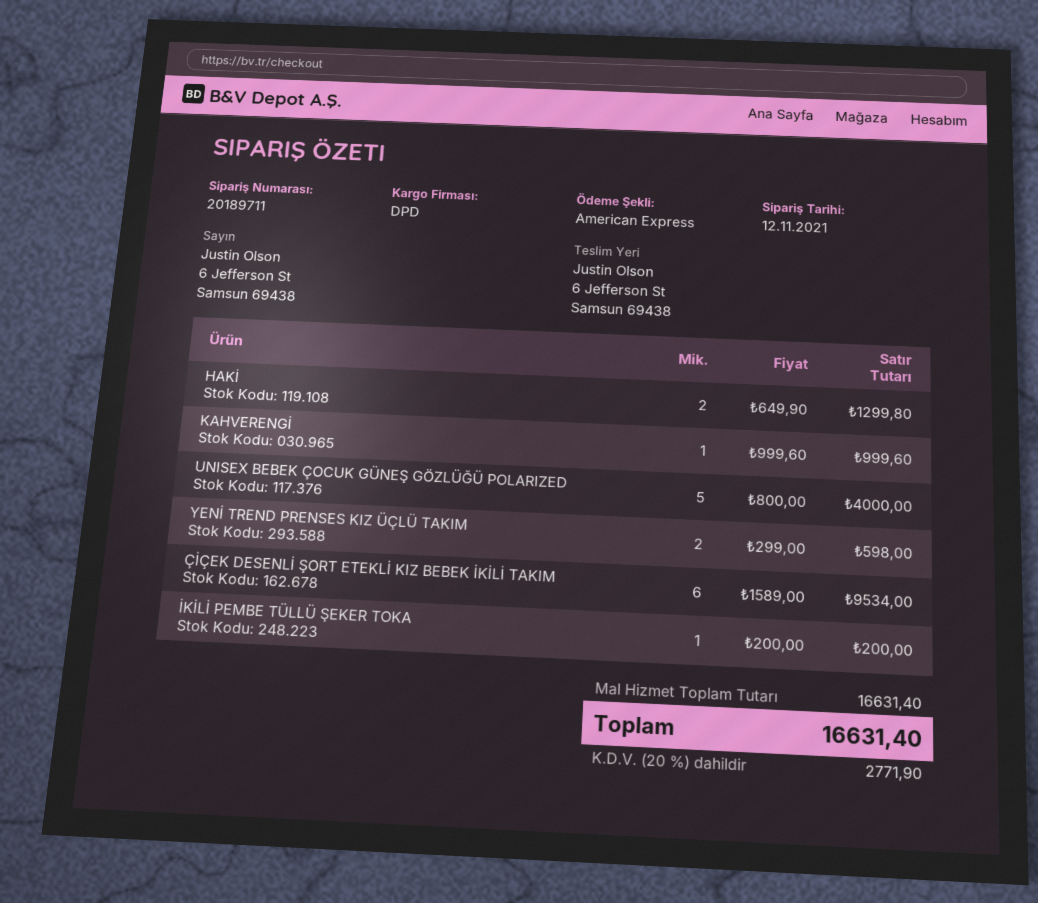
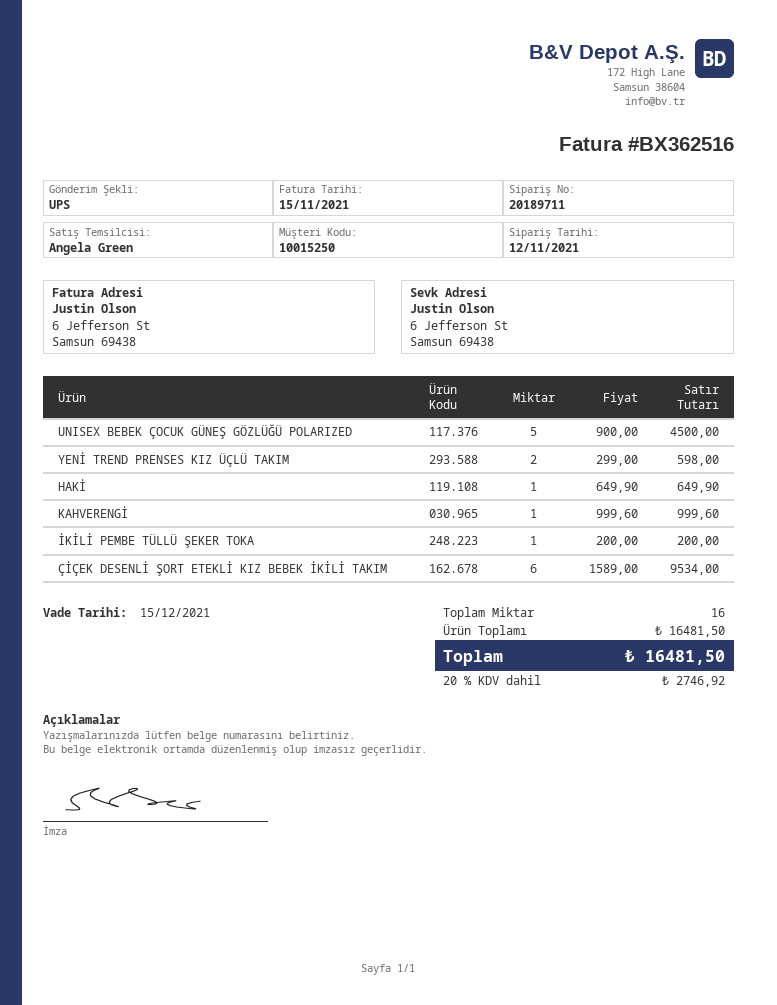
shipping method: DPD -> UPS
HAKİ: 2 x 649.90 = 1299.80 -> 1 x 649.90 = 649.90
UNISEX BEBEK ÇOCUK GÜNEŞ GÖZLÜĞÜ POLARIZED: 5 x 800.00 = 4000.00 -> 5 x 900.00 = 4500.00
subtotal: 16631.40 -> 16481.50
tax: 20% = 2771.90 -> 20% = 2746.92
total: 16631.40 -> 16481.50

